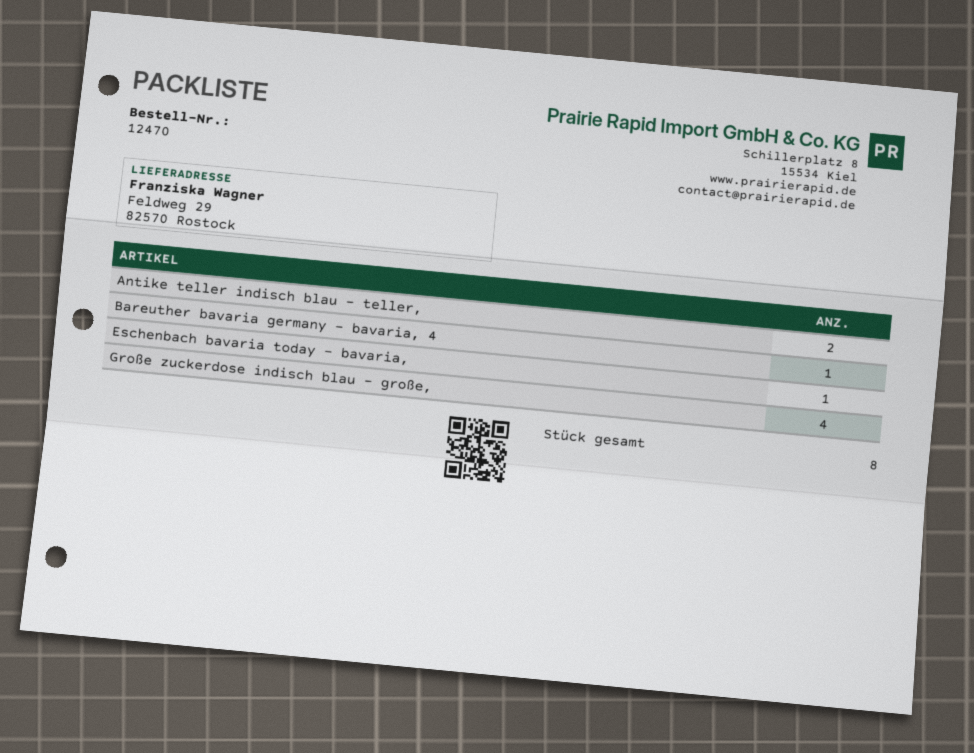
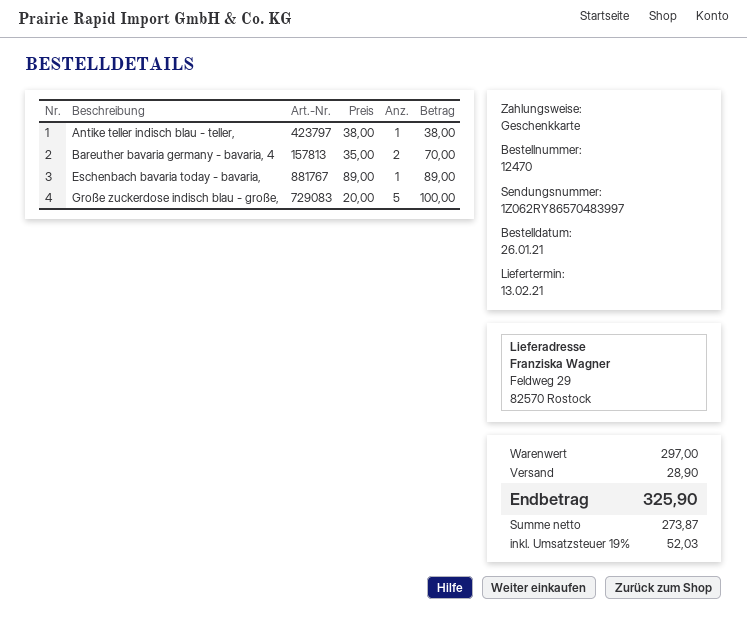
Antike teller indisch blau - teller,: 2 -> 1
Bareuther bavaria germany - bavaria, 4: 1 -> 2
Große zuckerdose indisch blau - große,: 4 -> 5

